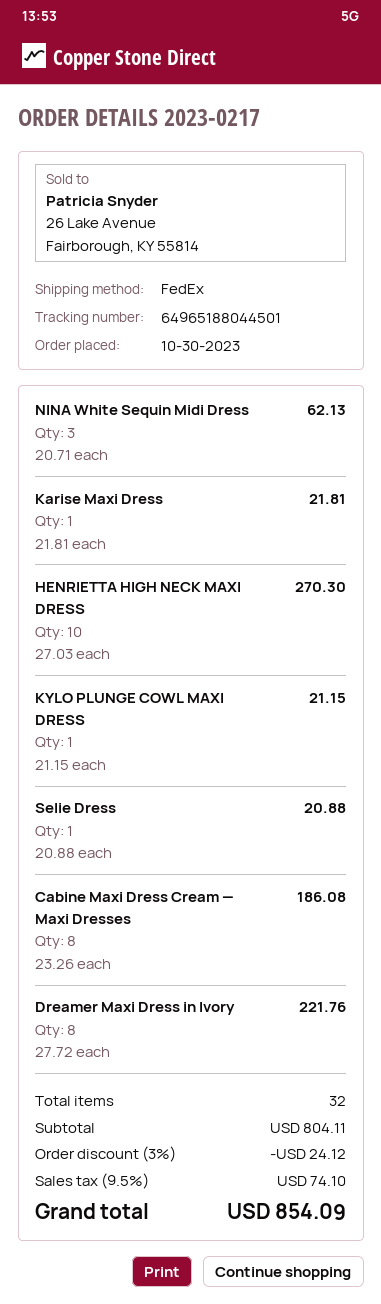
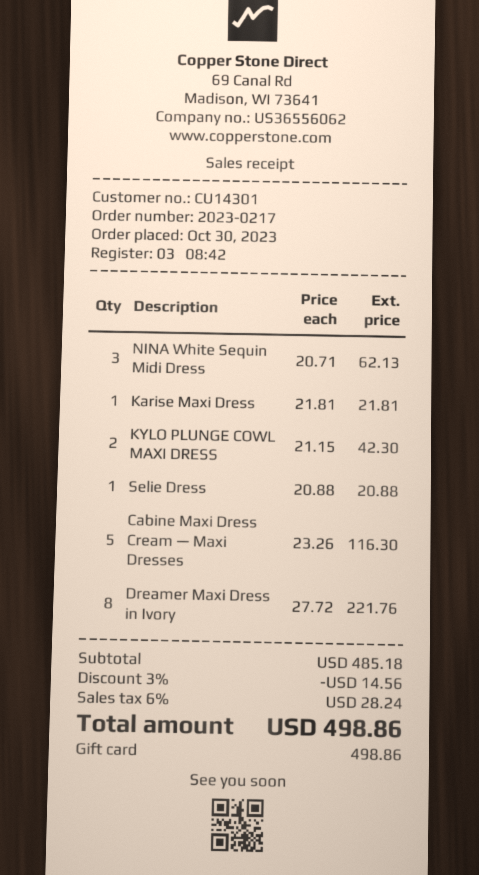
HENRIETTA HIGH NECK MAXI DRESS: 10 x 27.03 = 270.30 -> none
KYLO PLUNGE COWL MAXI DRESS: 1 x 21.15 = 21.15 -> 2 x 21.15 = 42.30
Cabine Maxi Dress Cream — Maxi Dresses: 8 x 23.26 = 186.08 -> 5 x 23.26 = 116.30
subtotal: 804.11 -> 485.18
discount: 3% = 24.12 -> 3% = 14.56
tax: 9.5% = 74.10 -> 6% = 28.24
total: 854.09 -> 498.86

